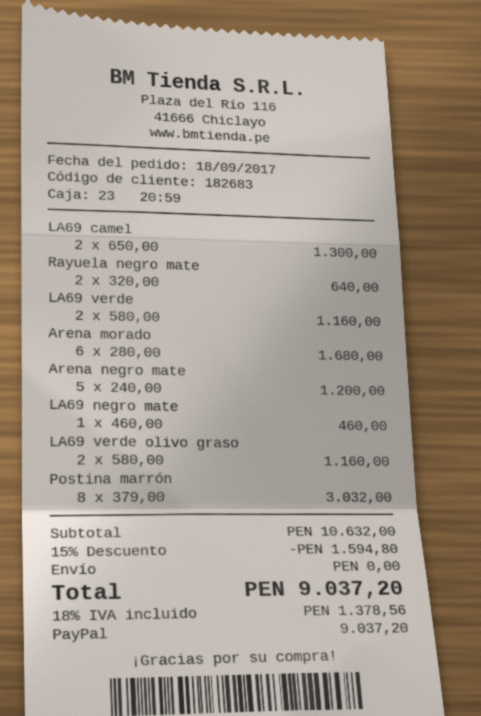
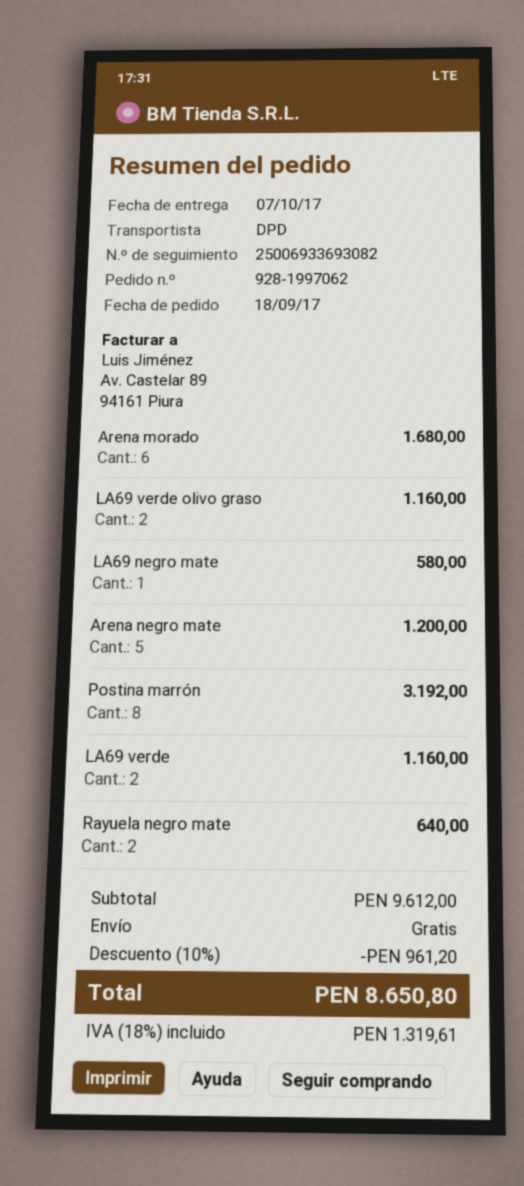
LA69 camel: 2 for 1300.00 -> none
LA69 negro mate: 1 for 460.00 -> 1 for 580.00
Postina marrón: 8 for 3032.00 -> 8 for 3192.00
subtotal: 10632.00 -> 9612.00
discount: 15% = 1594.80 -> 10% = 961.20
tax: 18% = 1378.56 -> 18% = 1319.61
total: 9037.20 -> 8650.80

